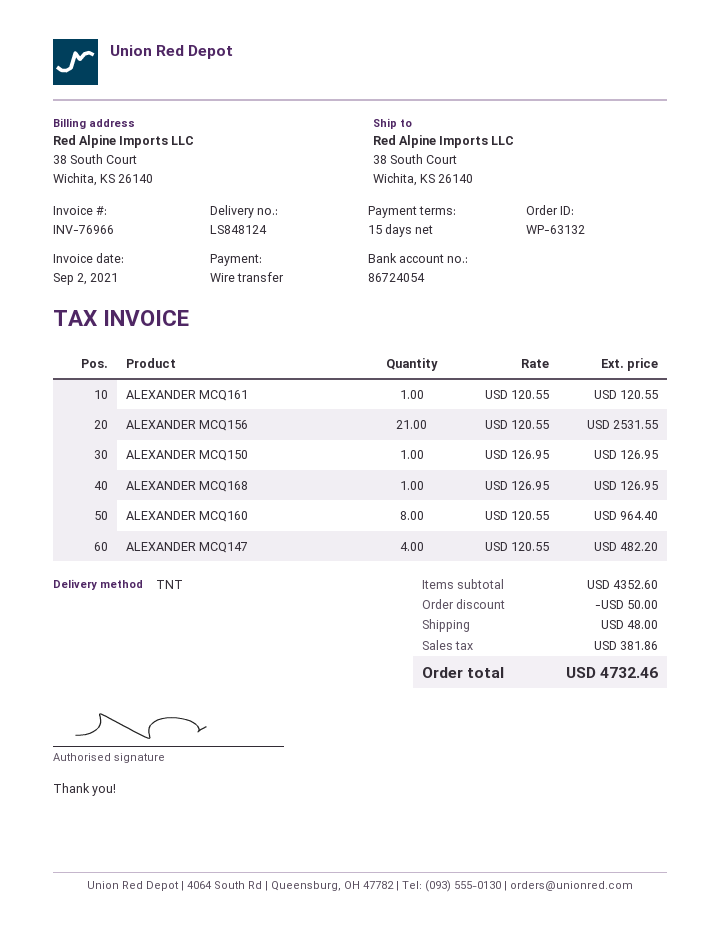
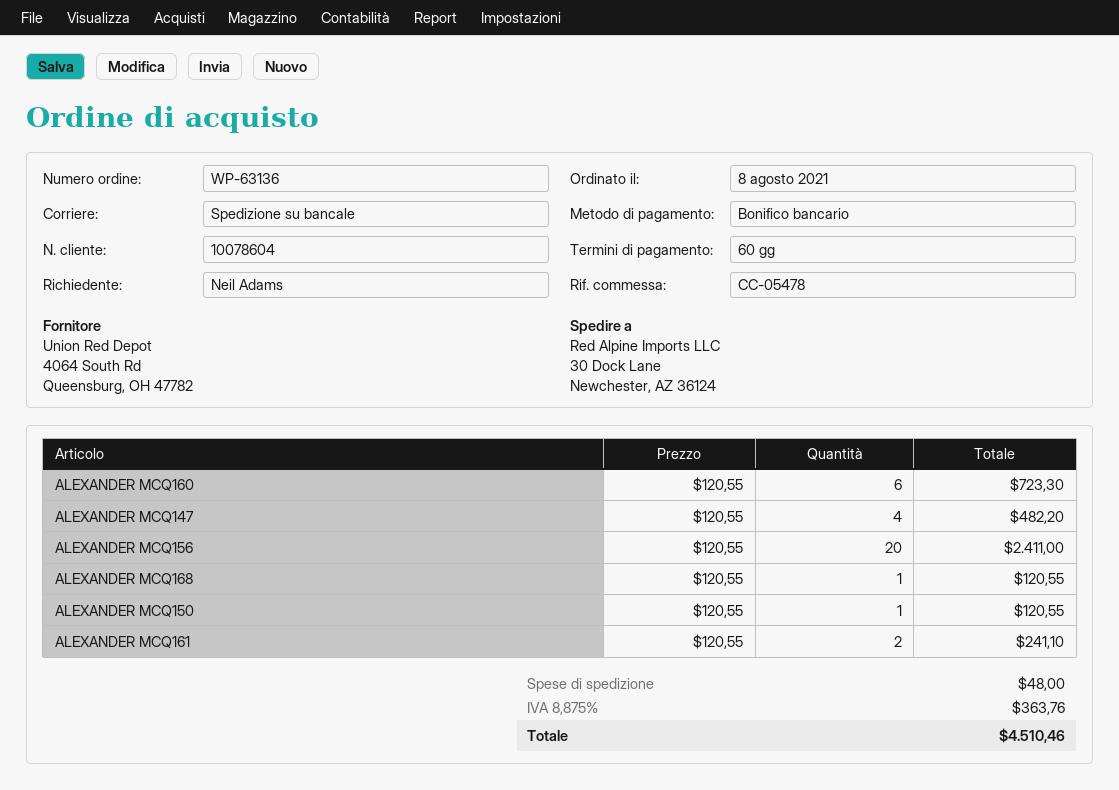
order number: WP-63132 -> WP-63136
payment terms: 15 days -> 60 days
shipping method: TNT -> pallet freight
ship to: 38 South Court, Wichita, KS 26140 -> 30 Dock Lane, Newchester, AZ 36124
ALEXANDER MCQ161: 1 x 120.55 = 120.55 -> 2 x 120.55 = 241.10
ALEXANDER MCQ156: 21 x 120.55 = 2531.55 -> 20 x 120.55 = 2411.00
ALEXANDER MCQ150: 1 x 126.95 = 126.95 -> 1 x 120.55 = 120.55
ALEXANDER MCQ168: 1 x 126.95 = 126.95 -> 1 x 120.55 = 120.55
ALEXANDER MCQ160: 8 x 120.55 = 964.40 -> 6 x 120.55 = 723.30
discount: 50.00 -> none
tax: 381.86 -> 363.76
total: 4732.46 -> 4510.46

